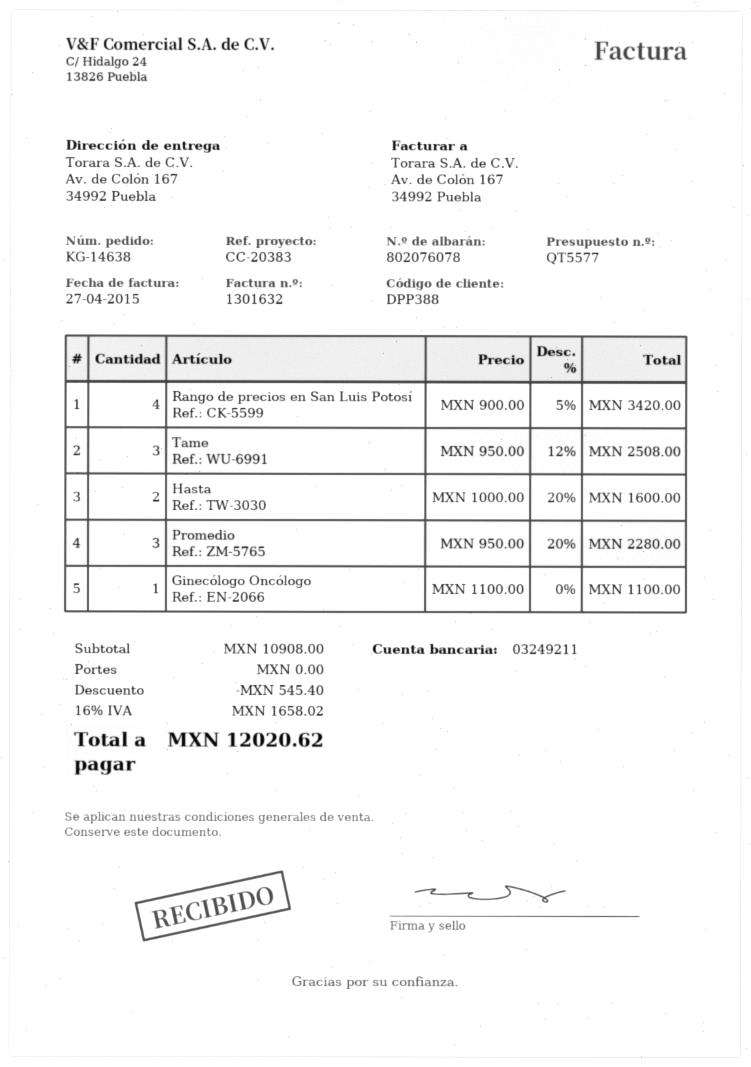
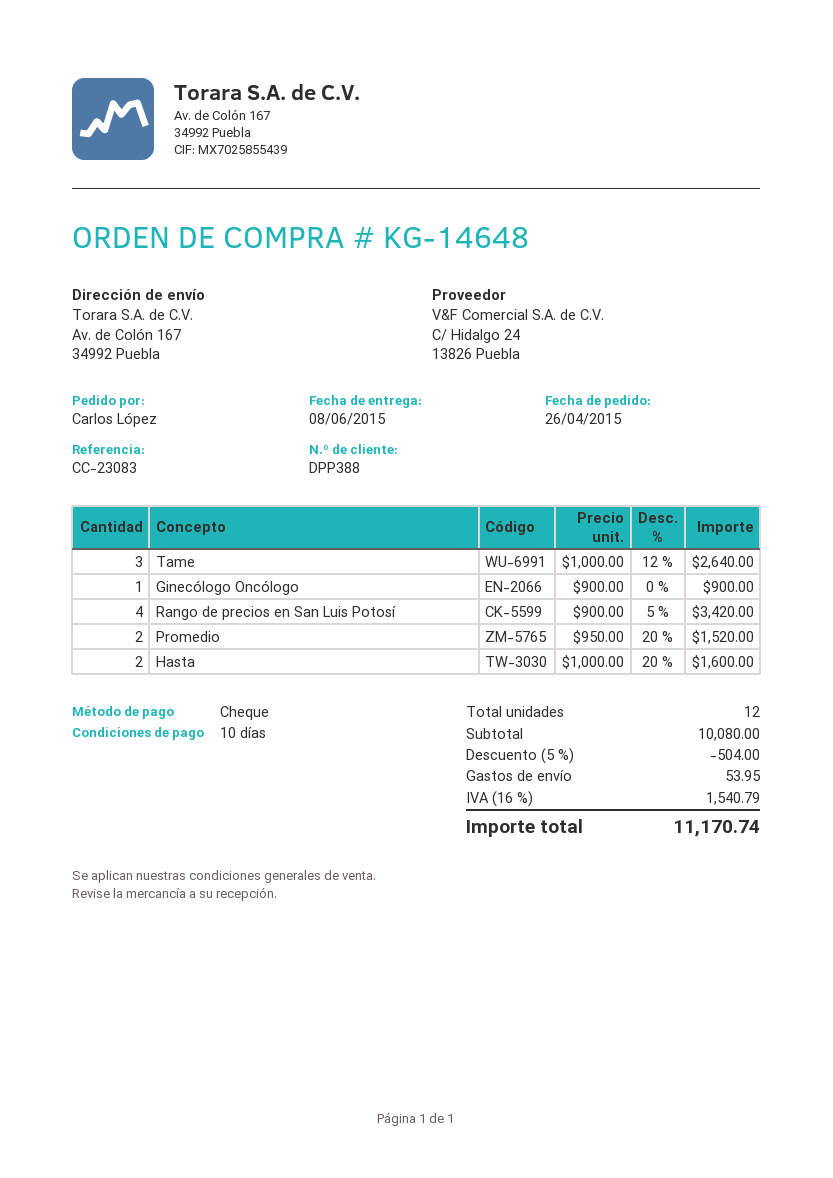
order number: KG-14638 -> KG-14648
reference: CC-20383 -> CC-23083
Tame: 3 x 950.00 - 12% = 2508.00 -> 3 x 1000.00 - 12% = 2640.00
Promedio: 3 x 950.00 - 20% = 2280.00 -> 2 x 950.00 - 20% = 1520.00
Ginecólogo Oncólogo: 1 x 1100.00 = 1100.00 -> 1 x 900.00 = 900.00
subtotal: 10908.00 -> 10080.00
discount: 545.40 -> 504.00
shipping: 0.00 -> 53.95
tax: 16% = 1658.02 -> 16% = 1540.79
total: 12020.62 -> 11170.74

